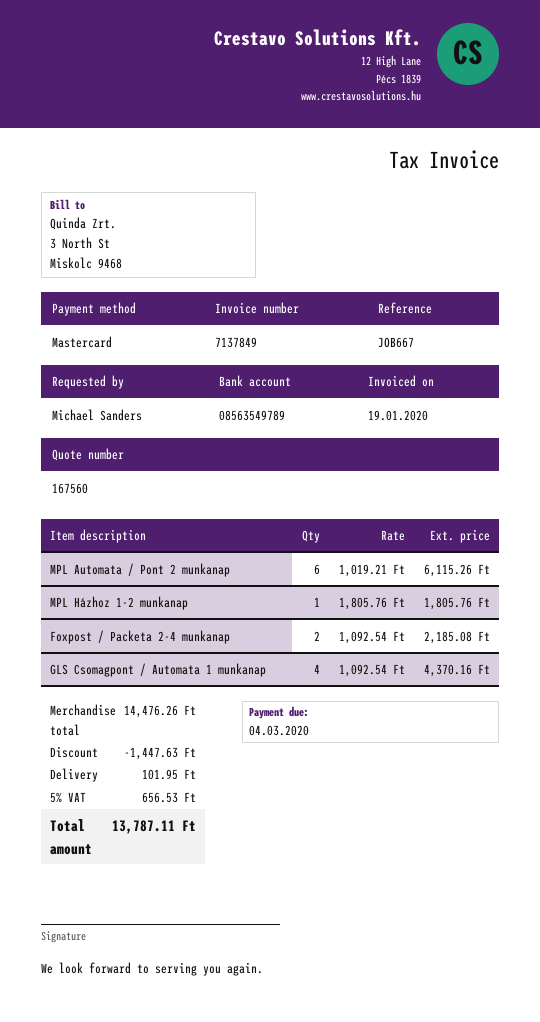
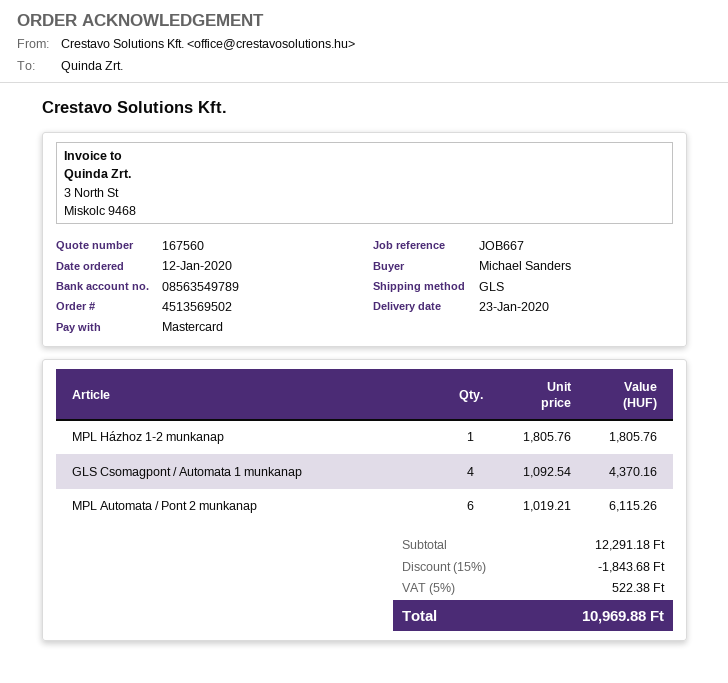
Foxpost / Packeta 2-4 munkanap: 2 x 1092.54 = 2185.08 -> none
subtotal: 14476.26 -> 12291.18
discount: 1447.63 -> 1843.68
shipping: 101.95 -> none
tax: 5% = 656.53 -> 5% = 522.38
total: 13787.11 -> 10969.88

